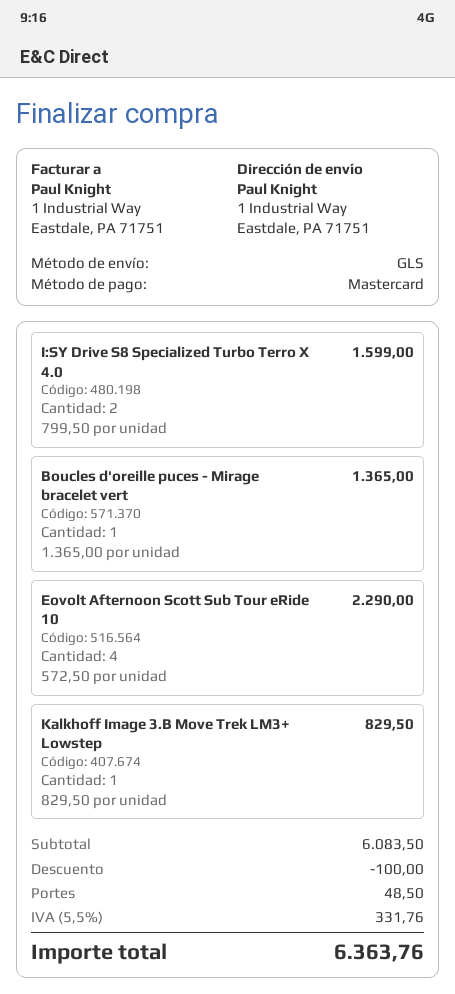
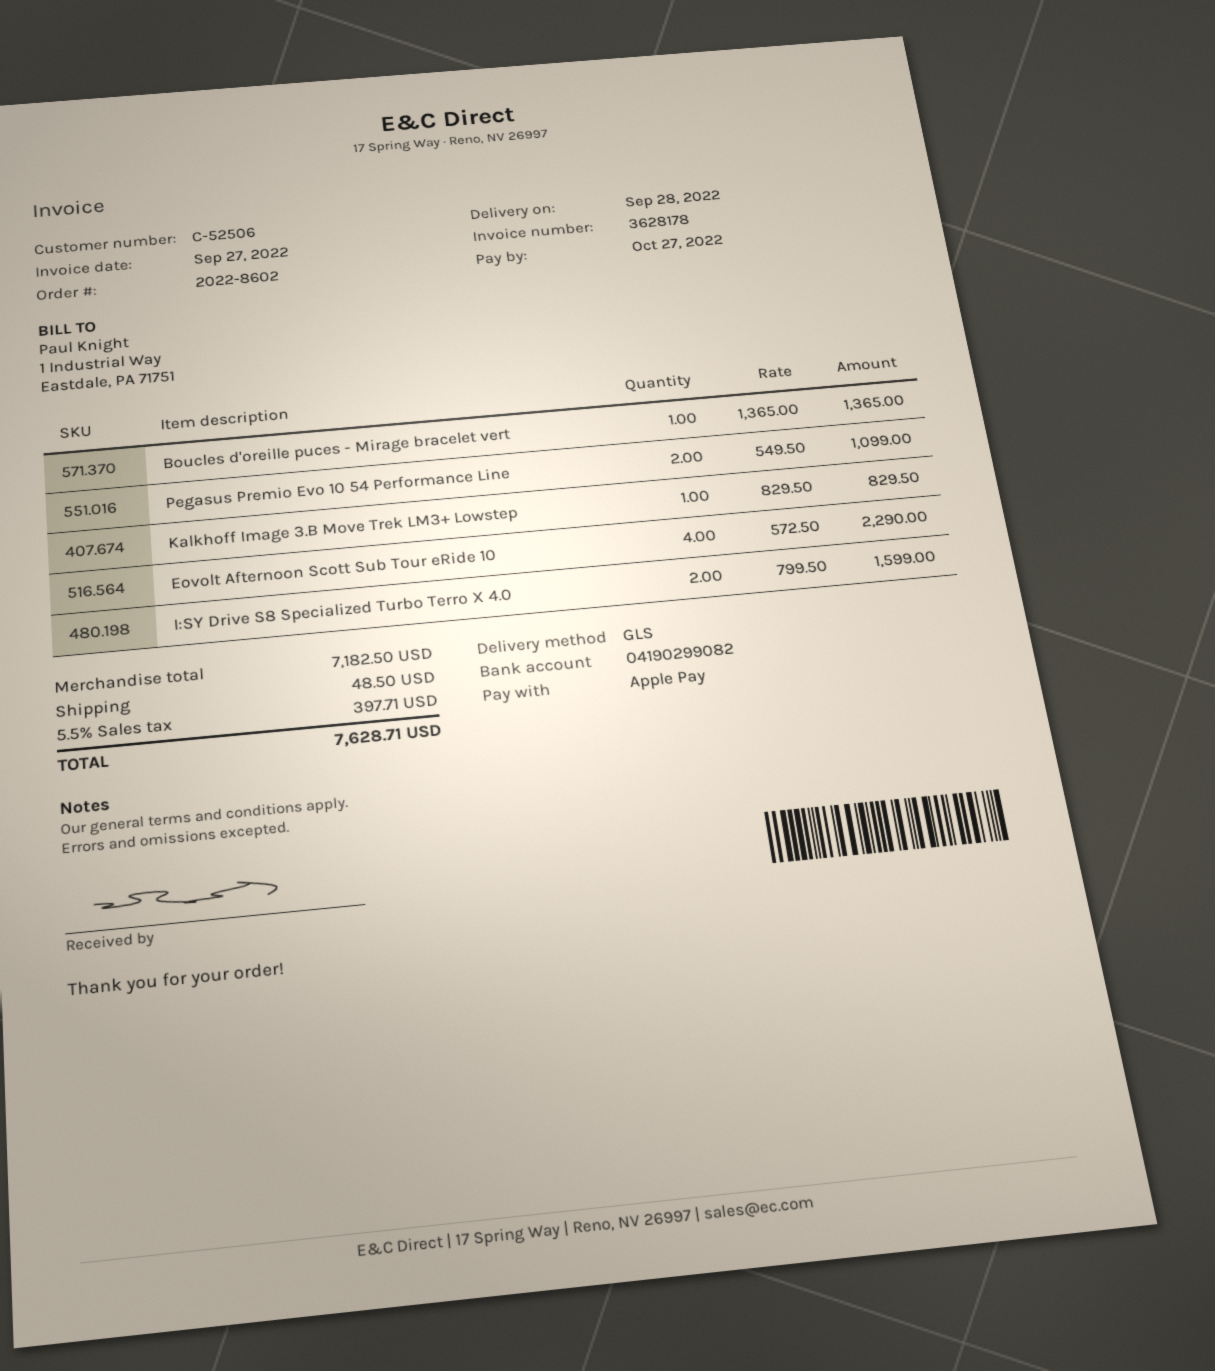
payment method: Mastercard -> Apple Pay
Pegasus Premio Evo 10 54 Performance Line: none -> 2 x 549.50 = 1099.00
subtotal: 6083.50 -> 7182.50
discount: 100.00 -> none
tax: 5.5% = 331.76 -> 5.5% = 397.71
total: 6363.76 -> 7628.71

